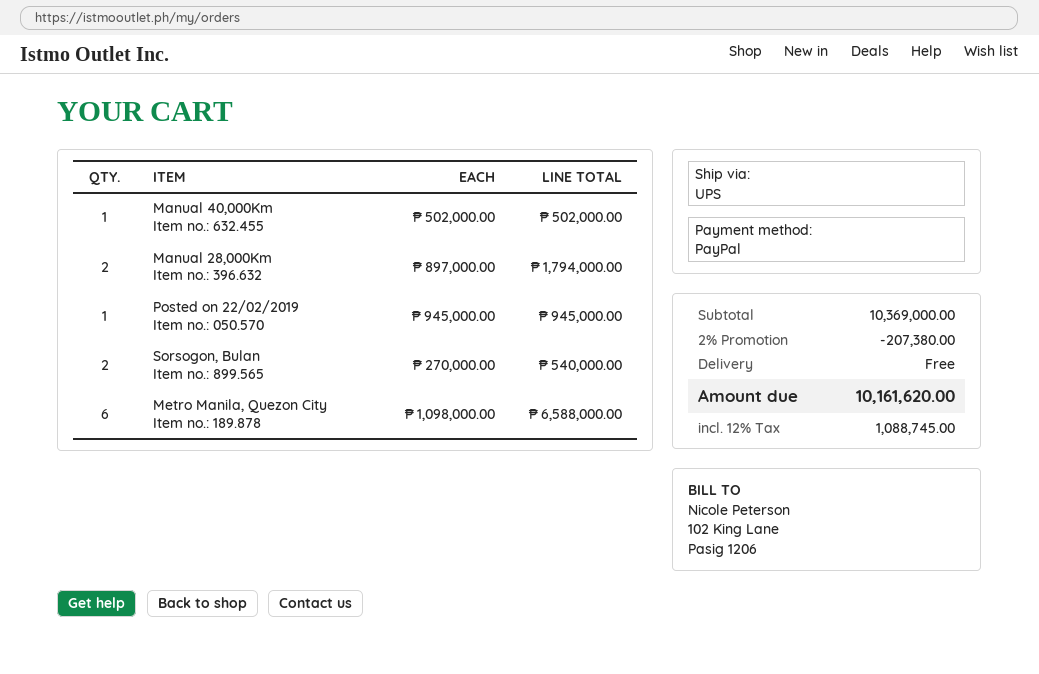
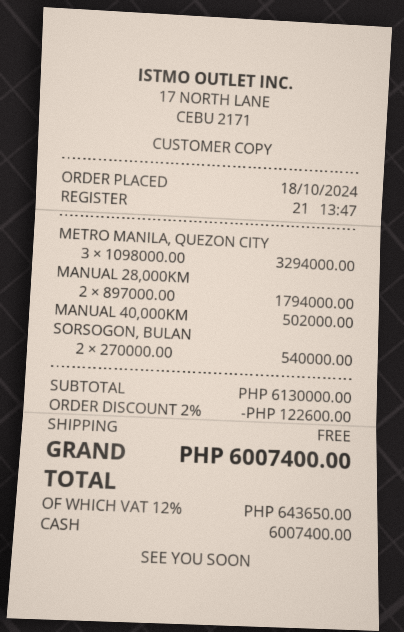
payment method: PayPal -> cash
Posted on 22/02/2019: 1 x 945000.00 = 945000.00 -> none
Metro Manila, Quezon City: 6 x 1098000.00 = 6588000.00 -> 3 x 1098000.00 = 3294000.00
subtotal: 10369000.00 -> 6130000.00
discount: 2% = 207380.00 -> 2% = 122600.00
tax: 12% = 1088745.00 -> 12% = 643650.00
total: 10161620.00 -> 6007400.00

